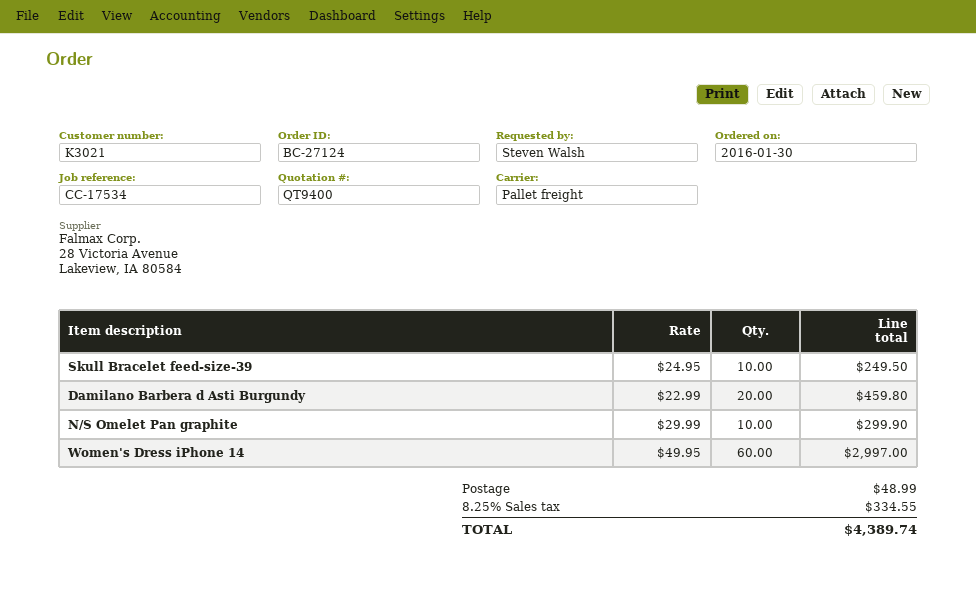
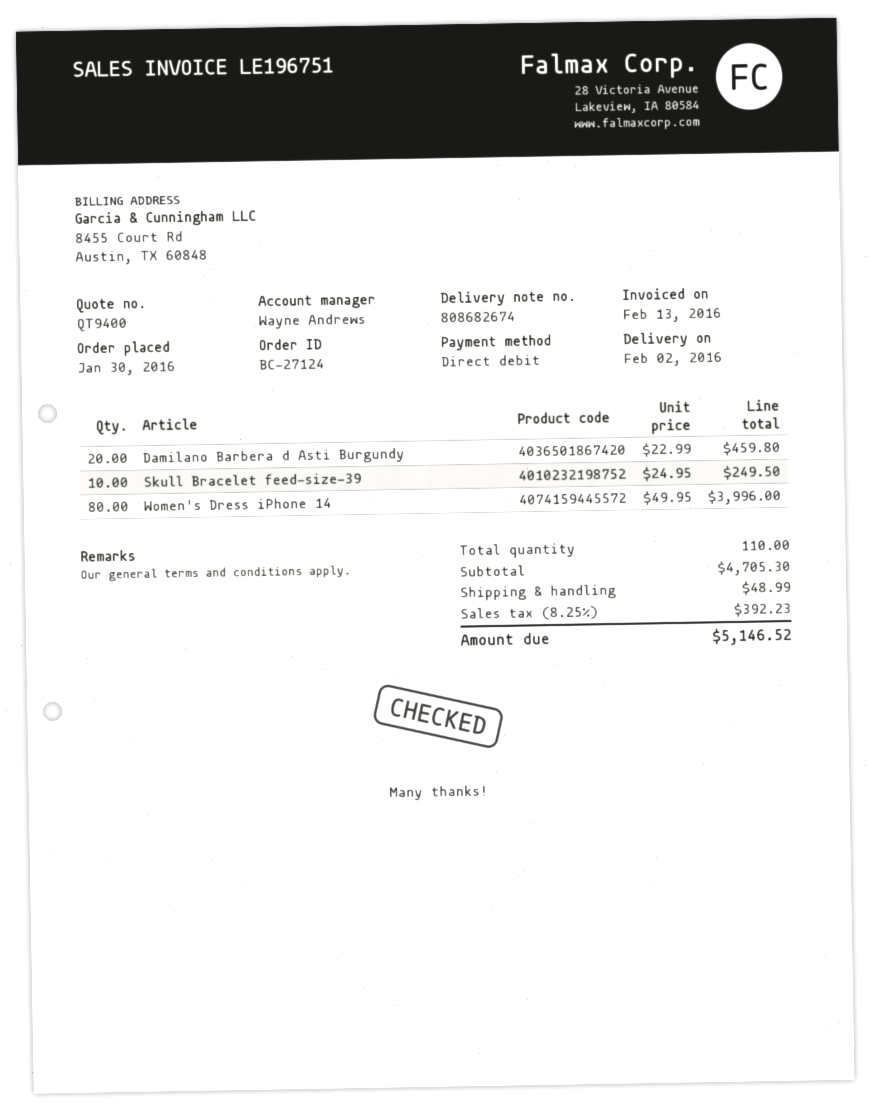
N/S Omelet Pan graphite: 10 x 29.99 = 299.90 -> none
Women's Dress iPhone 14: 60 x 49.95 = 2997.00 -> 80 x 49.95 = 3996.00
tax: 8.25% = 334.55 -> 8.25% = 392.23
total: 4389.74 -> 5146.52

